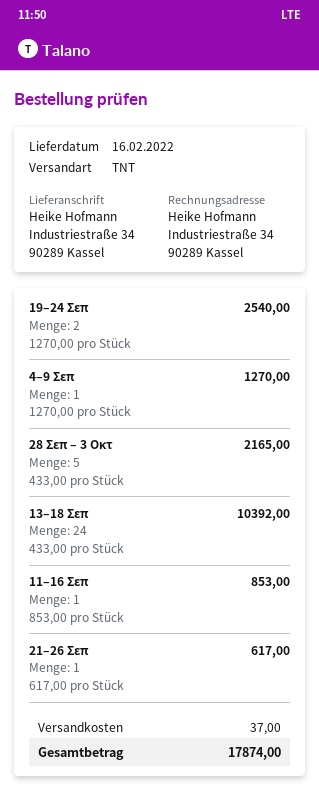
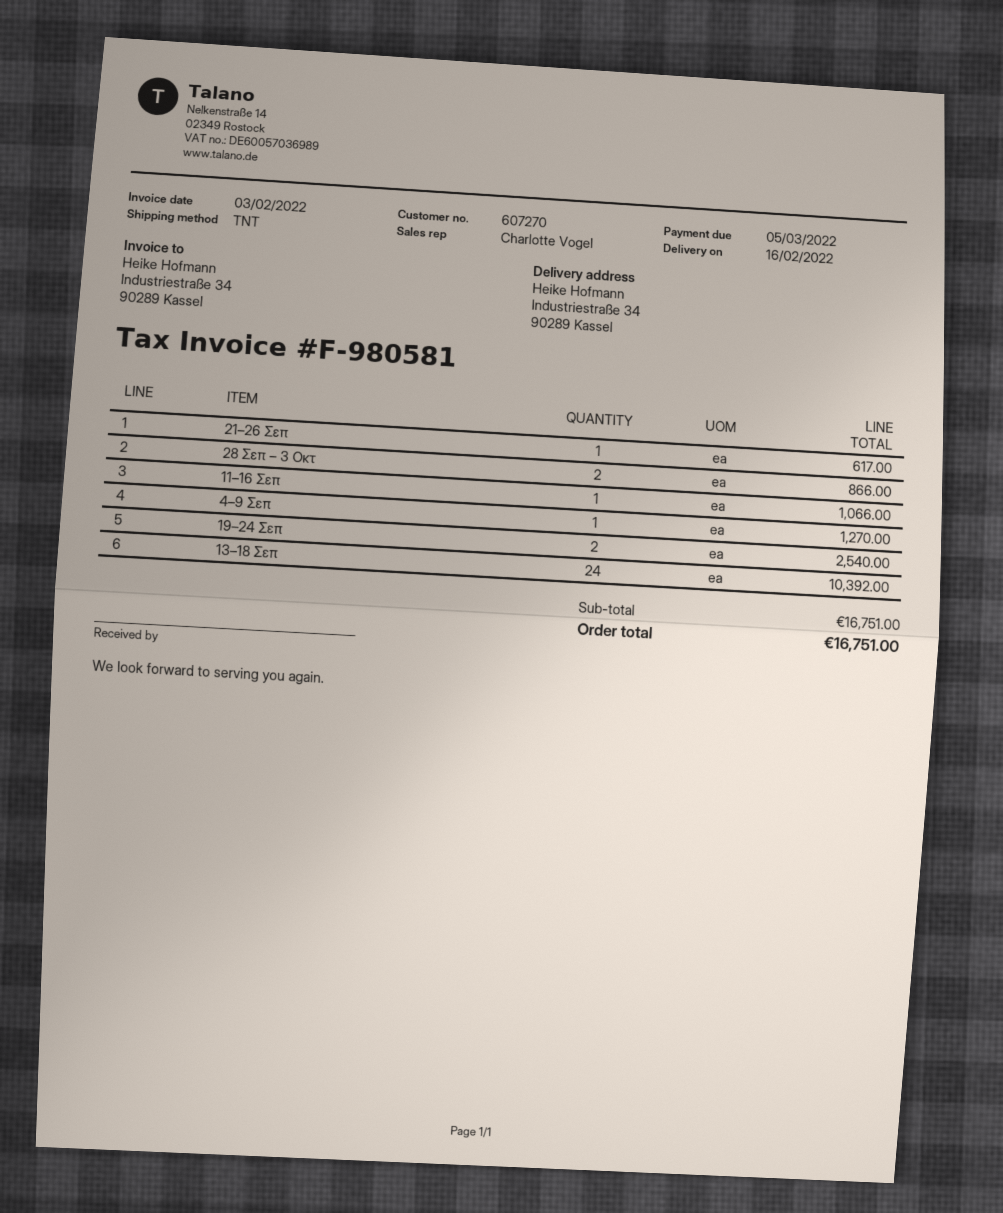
28 Σεπ – 3 Οκτ: 5 for 2165.00 -> 2 for 866.00
11–16 Σεπ: 1 for 853.00 -> 1 for 1066.00
shipping: 37.00 -> none
total: 17874.00 -> 16751.00

